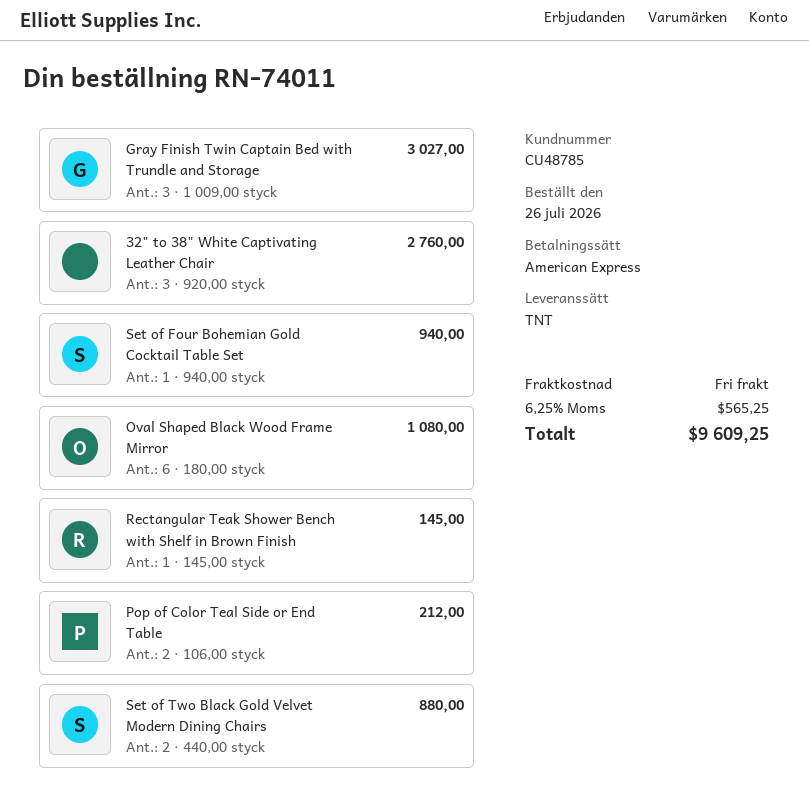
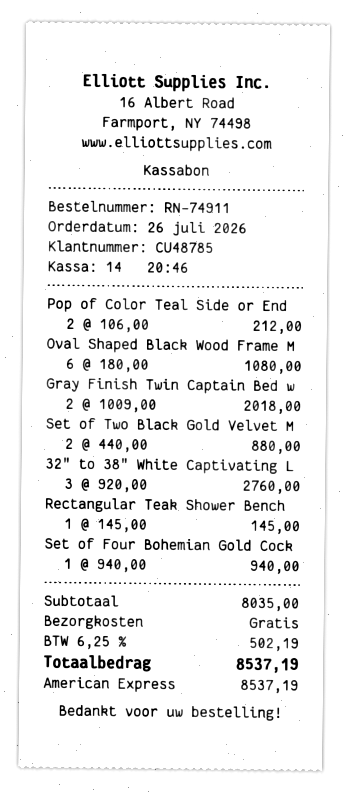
order number: RN-74011 -> RN-74911
Gray Finish Twin Captain Bed with Trundle and Storage: 3 x 1009.00 = 3027.00 -> 2 x 1009.00 = 2018.00
tax: 6.25% = 565.25 -> 6.25% = 502.19
total: 9609.25 -> 8537.19

